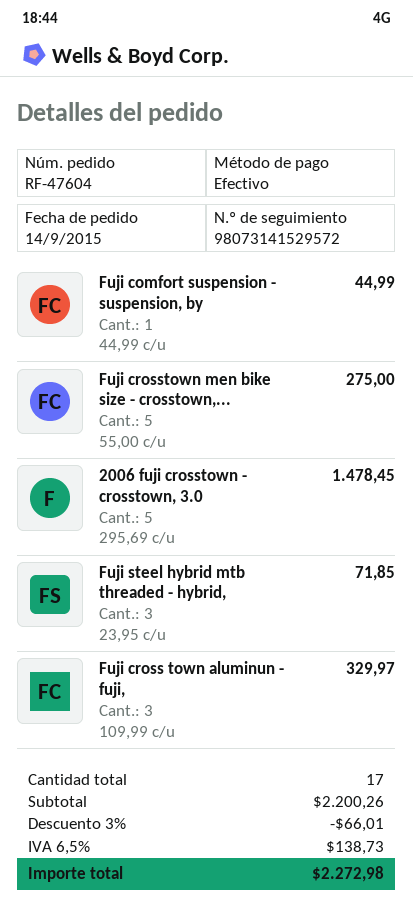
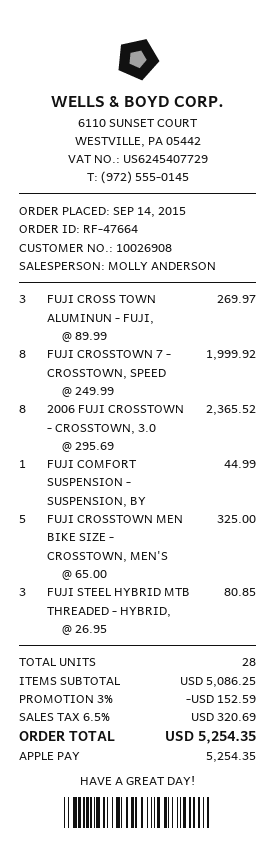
order number: RF-47604 -> RF-47664
payment method: cash -> Apple Pay
Fuji crosstown men bike size - crosstown,...: 5 x 55.00 = 275.00 -> 5 x 65.00 = 325.00
2006 fuji crosstown - crosstown, 3.0: 5 x 295.69 = 1478.45 -> 8 x 295.69 = 2365.52
Fuji steel hybrid mtb threaded - hybrid,: 3 x 23.95 = 71.85 -> 3 x 26.95 = 80.85
Fuji cross town aluminun - fuji,: 3 x 109.99 = 329.97 -> 3 x 89.99 = 269.97
FUJI CROSSTOWN 7 - CROSSTOWN, SPEED: none -> 8 x 249.99 = 1999.92
total quantity: 17 -> 28
subtotal: 2200.26 -> 5086.25
discount: 3% = 66.01 -> 3% = 152.59
tax: 6.5% = 138.73 -> 6.5% = 320.69
total: 2272.98 -> 5254.35

